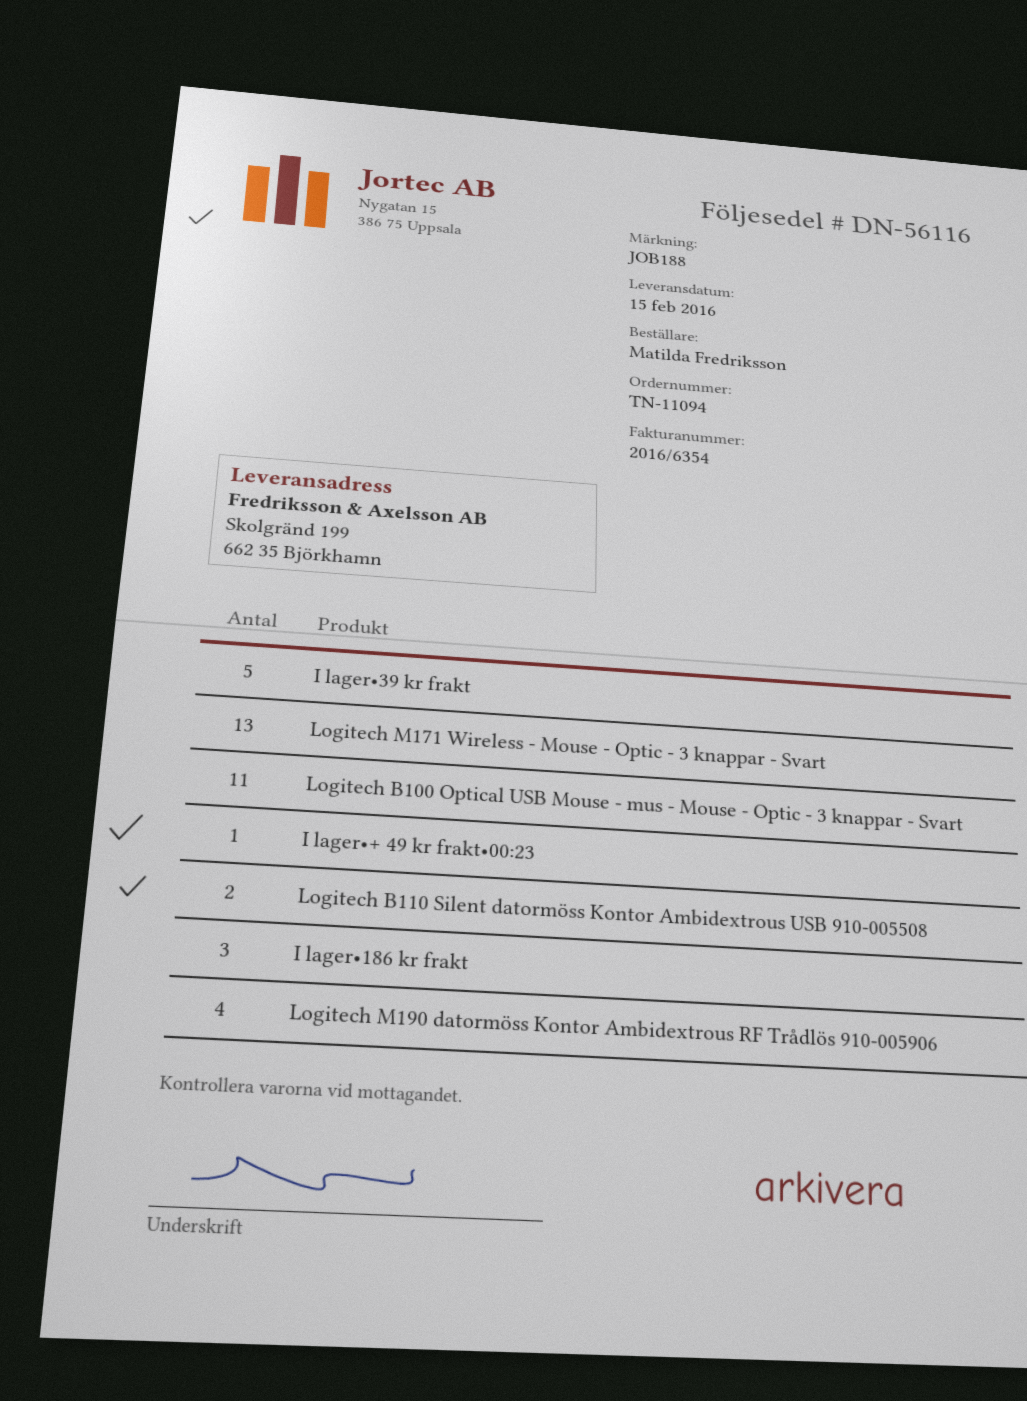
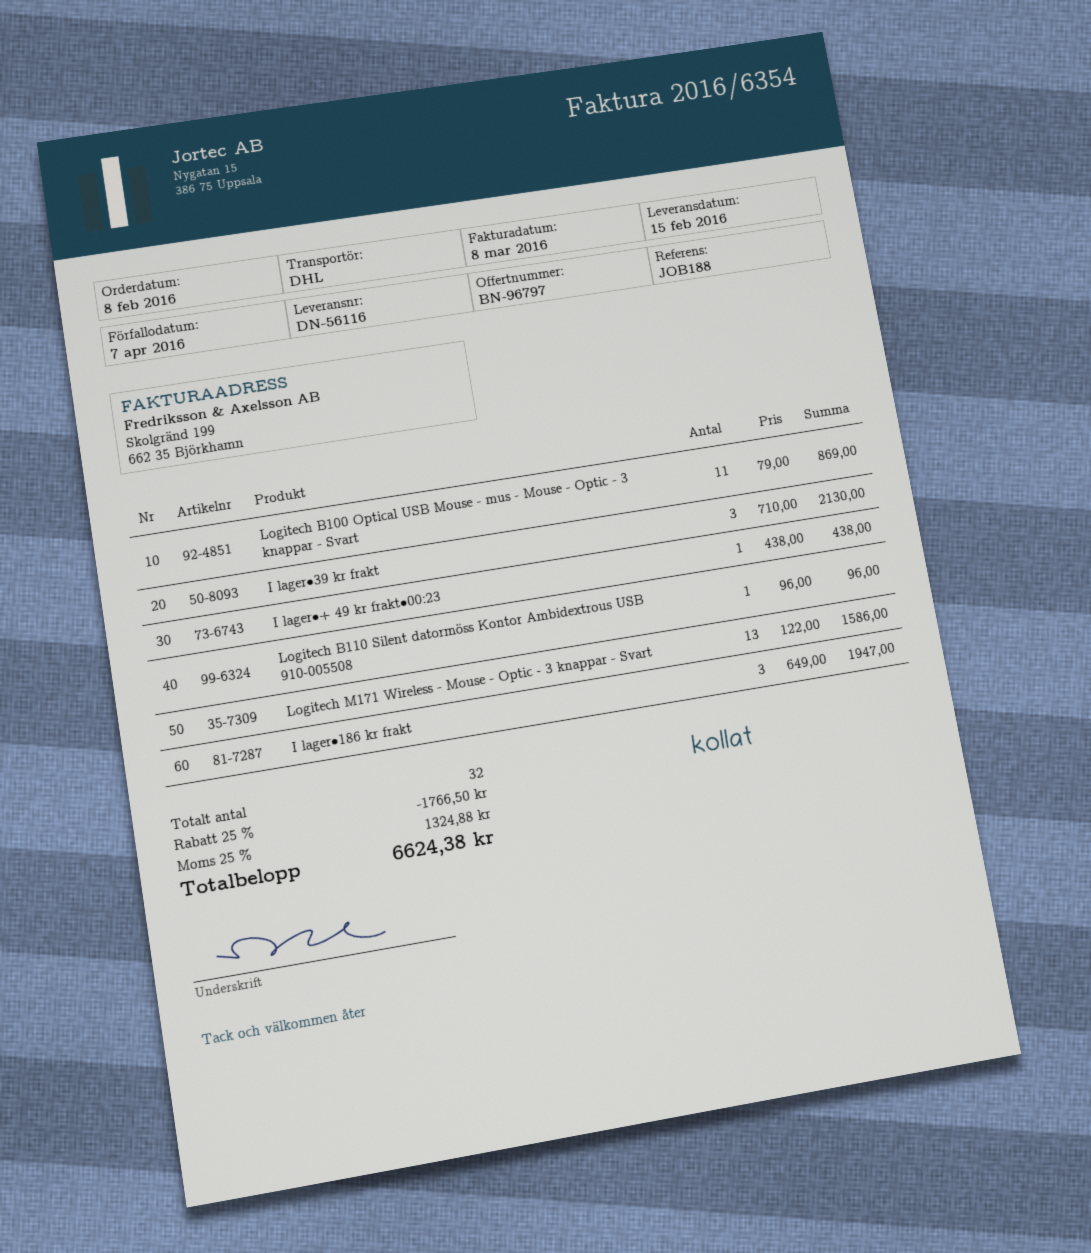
I lager•39 kr frakt: 5 -> 3
Logitech B110 Silent datormöss Kontor Ambidextrous USB 910-005508: 2 -> 1
Logitech M190 datormöss Kontor Ambidextrous RF Trådlös 910-005906: 4 -> none

